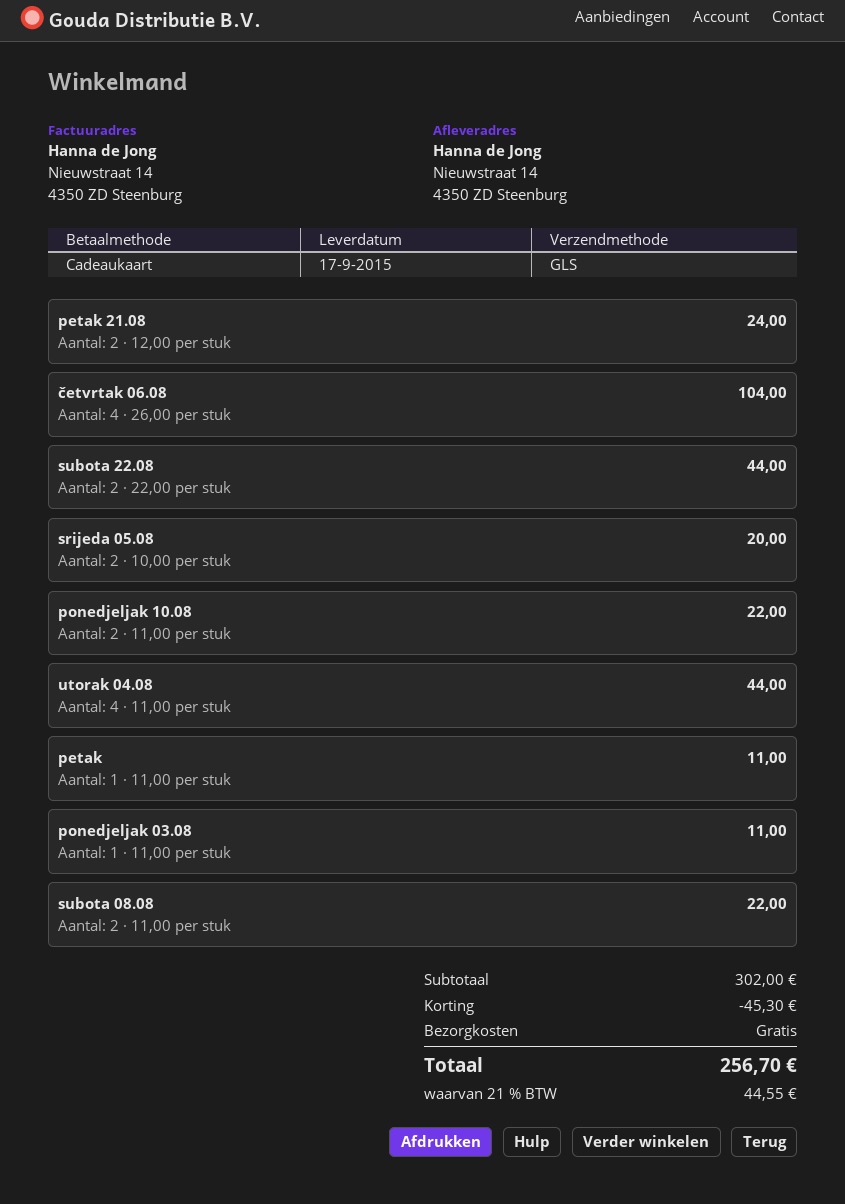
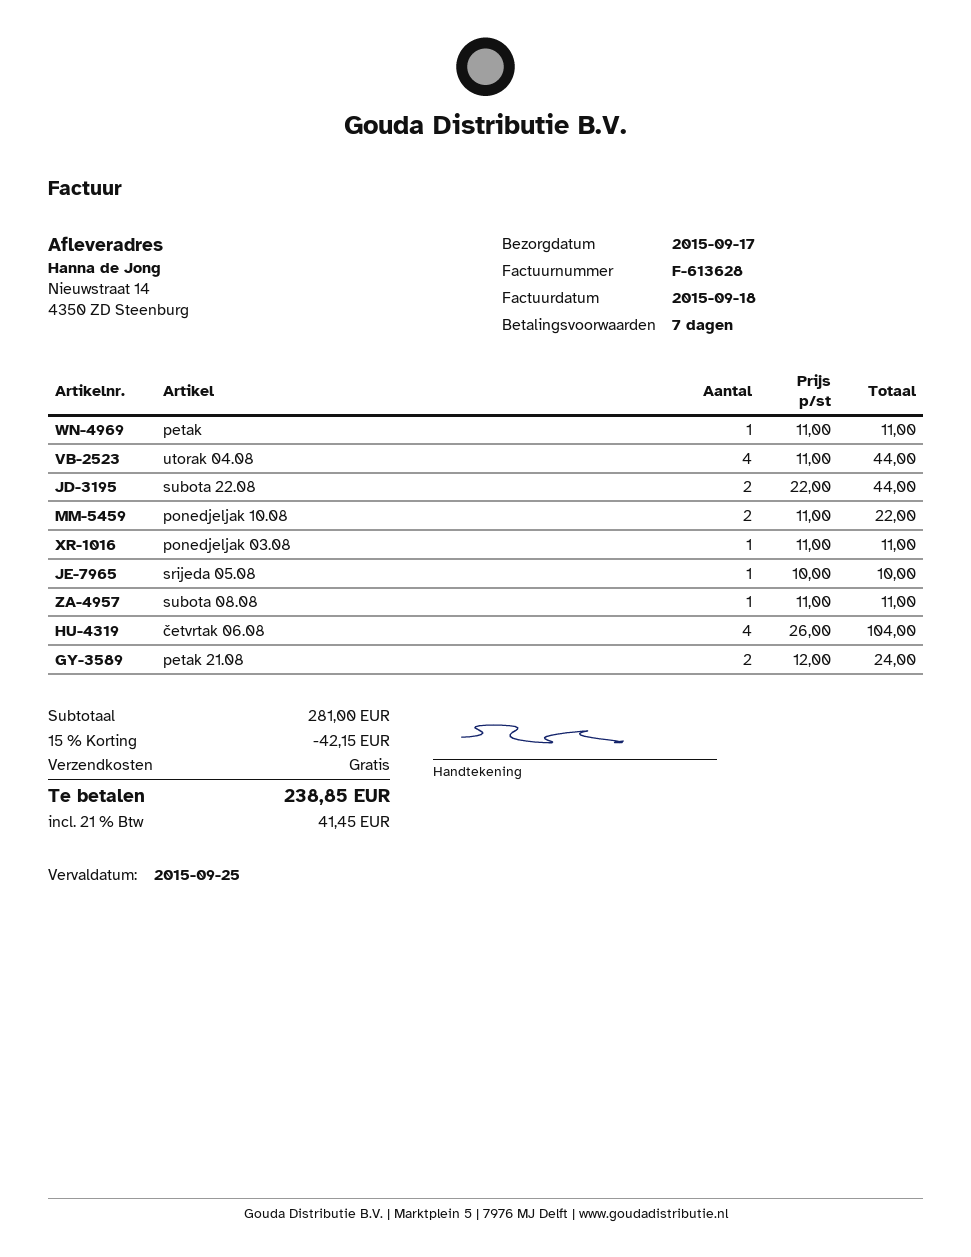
srijeda 05.08: 2 x 10.00 = 20.00 -> 1 x 10.00 = 10.00
subota 08.08: 2 x 11.00 = 22.00 -> 1 x 11.00 = 11.00
subtotal: 302.00 -> 281.00
discount: 45.30 -> 42.15
tax: 21% = 44.55 -> 21% = 41.45
total: 256.70 -> 238.85

